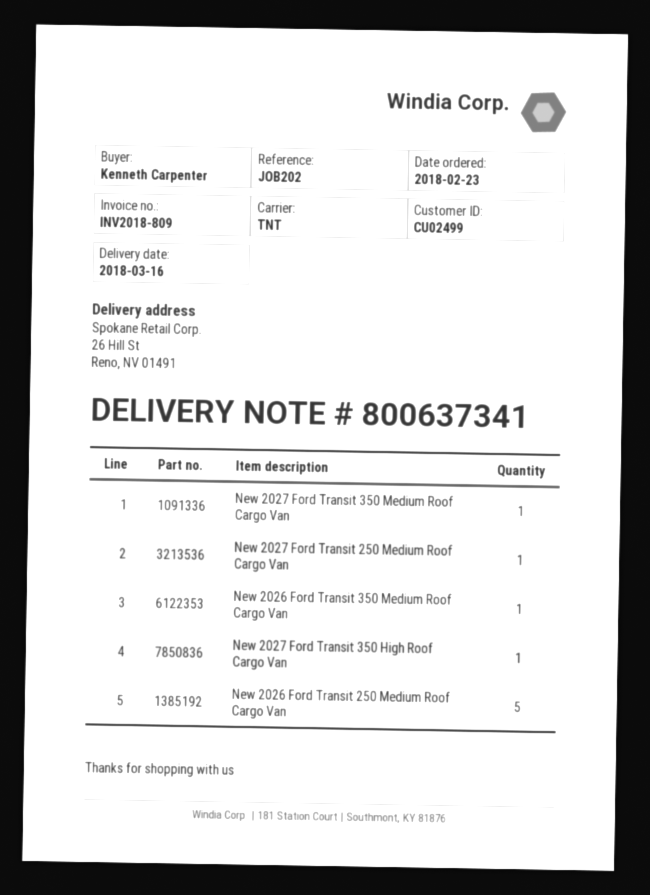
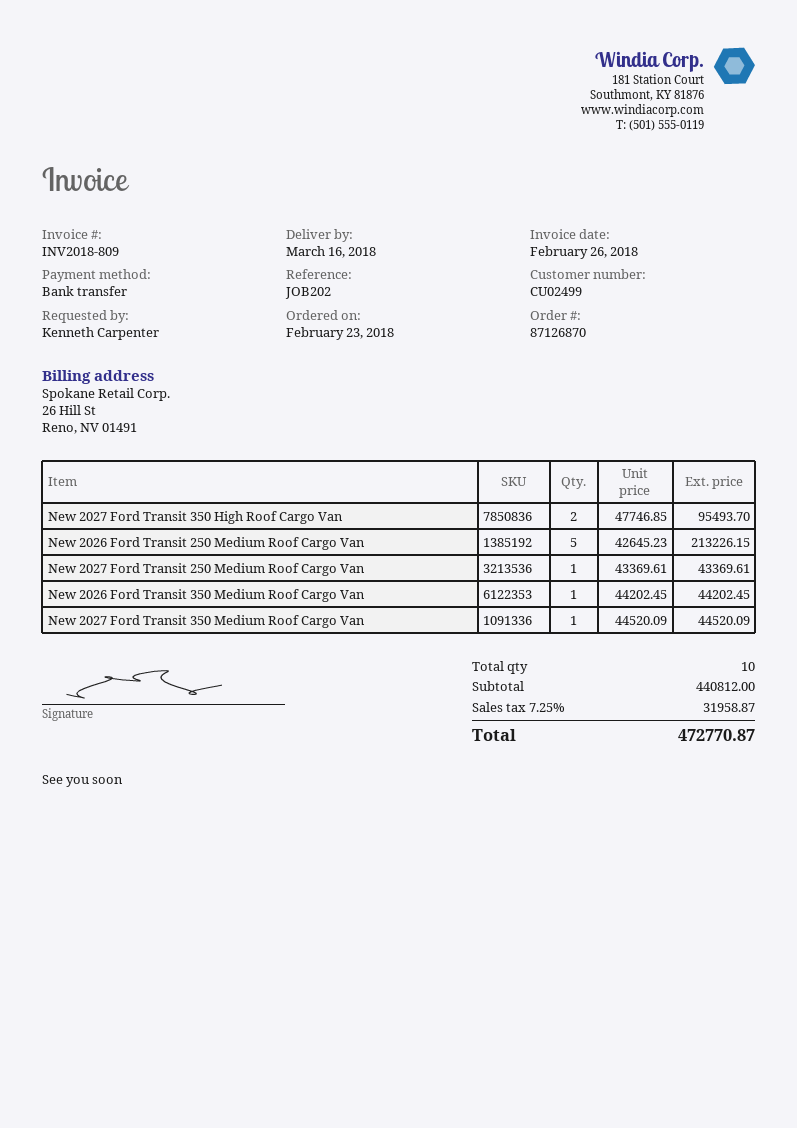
New 2027 Ford Transit 350 High Roof Cargo Van: 1 -> 2

